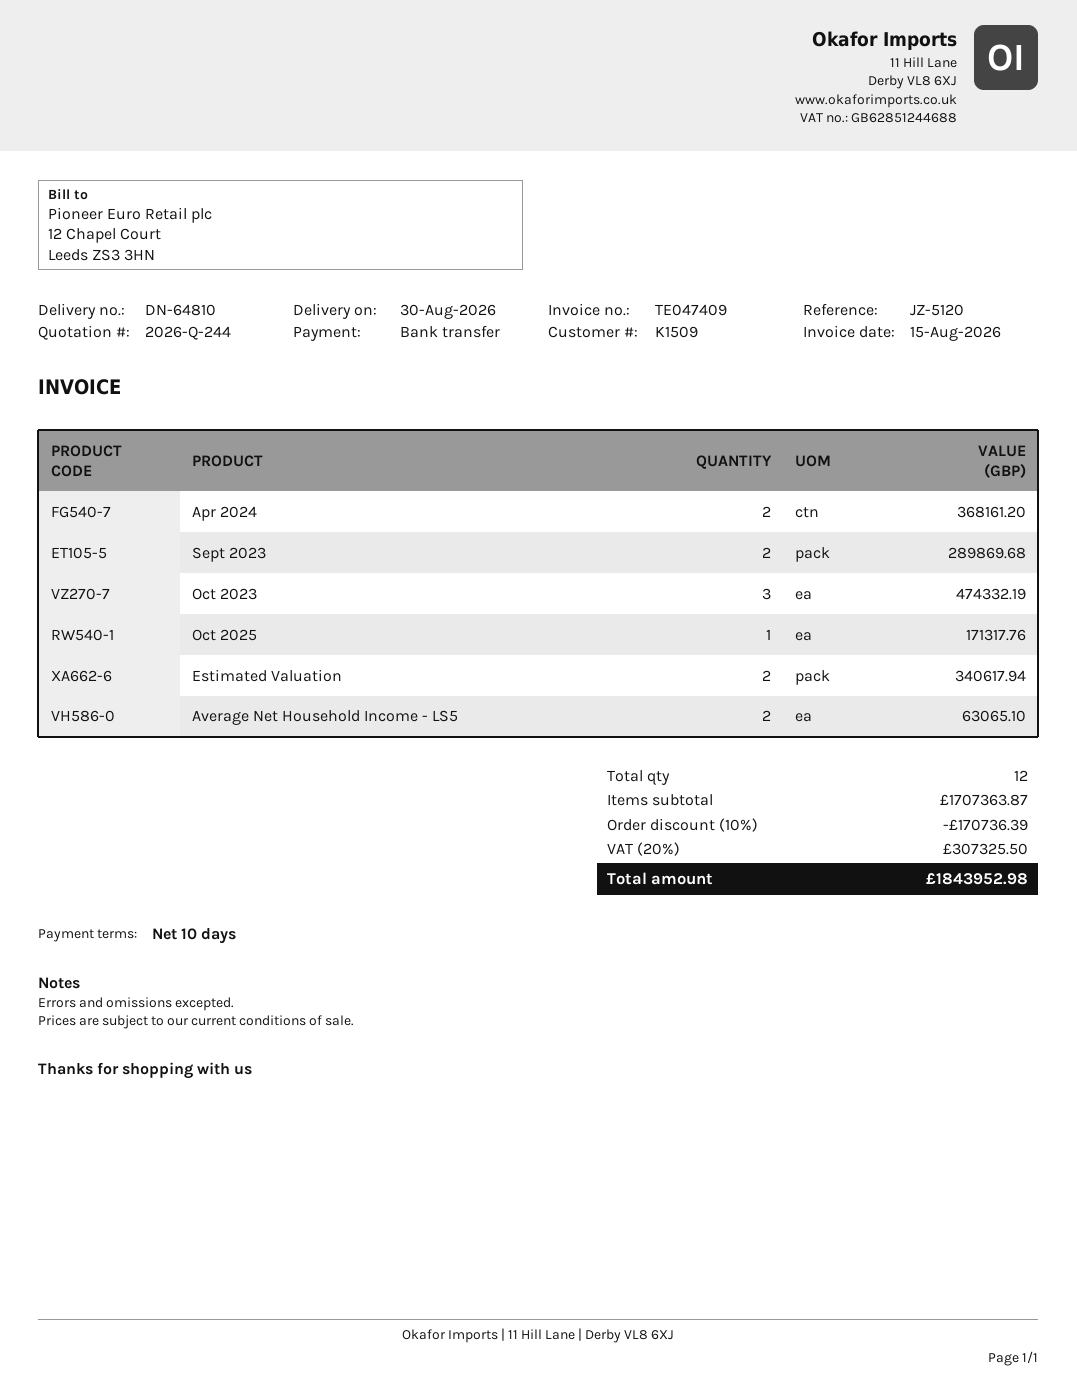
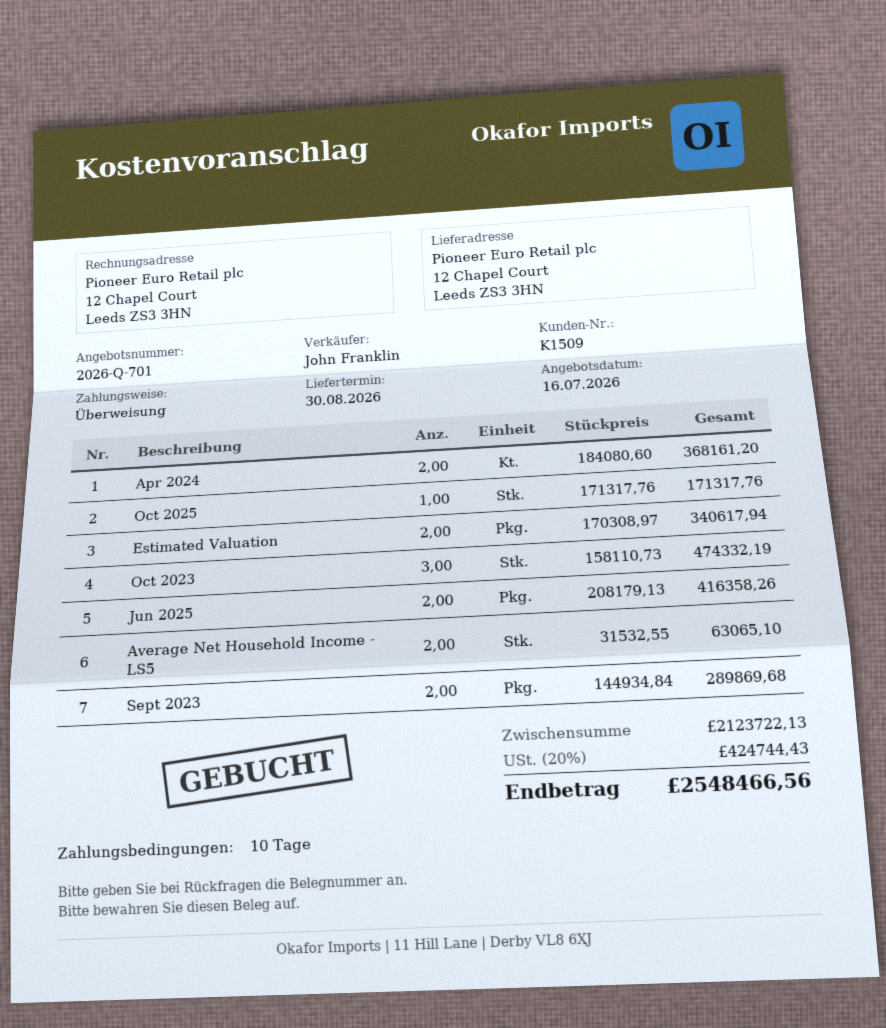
quote number: 2026-Q-244 -> 2026-Q-701
Jun 2025: none -> 2 for 416358.26
subtotal: 1707363.87 -> 2123722.13
discount: 10% = 170736.39 -> none
tax: 20% = 307325.50 -> 20% = 424744.43
total: 1843952.98 -> 2548466.56

